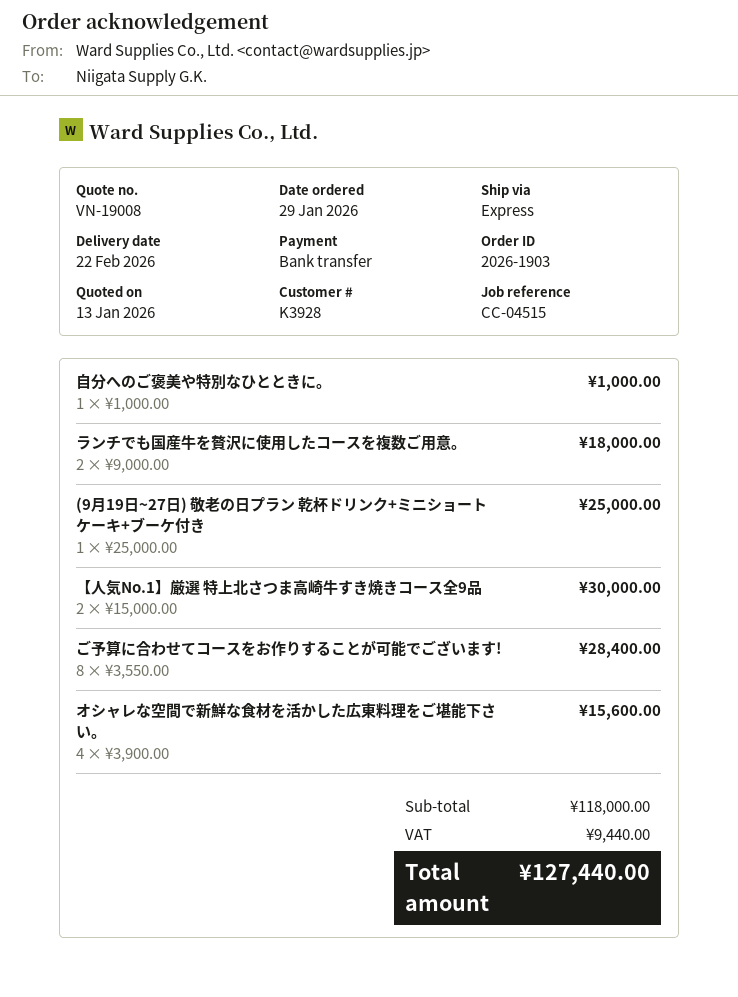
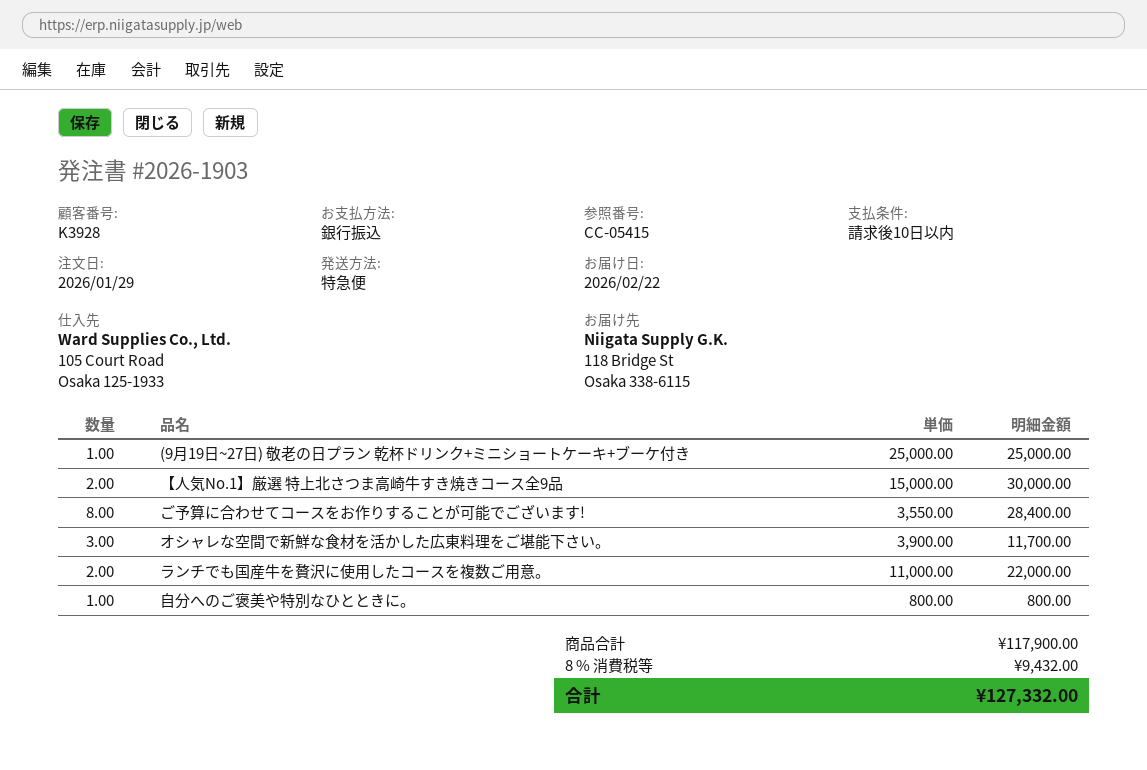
reference: CC-04515 -> CC-05415
自分へのご褒美や特別なひとときに。: 1 x 1000.00 = 1000.00 -> 1 x 800.00 = 800.00
ランチでも国産牛を贅沢に使用したコースを複数ご用意。: 2 x 9000.00 = 18000.00 -> 2 x 11000.00 = 22000.00
オシャレな空間で新鮮な食材を活かした広東料理をご堪能下さい。: 4 x 3900.00 = 15600.00 -> 3 x 3900.00 = 11700.00
subtotal: 118000.00 -> 117900.00
tax: 9440.00 -> 9432.00
total: 127440.00 -> 127332.00

